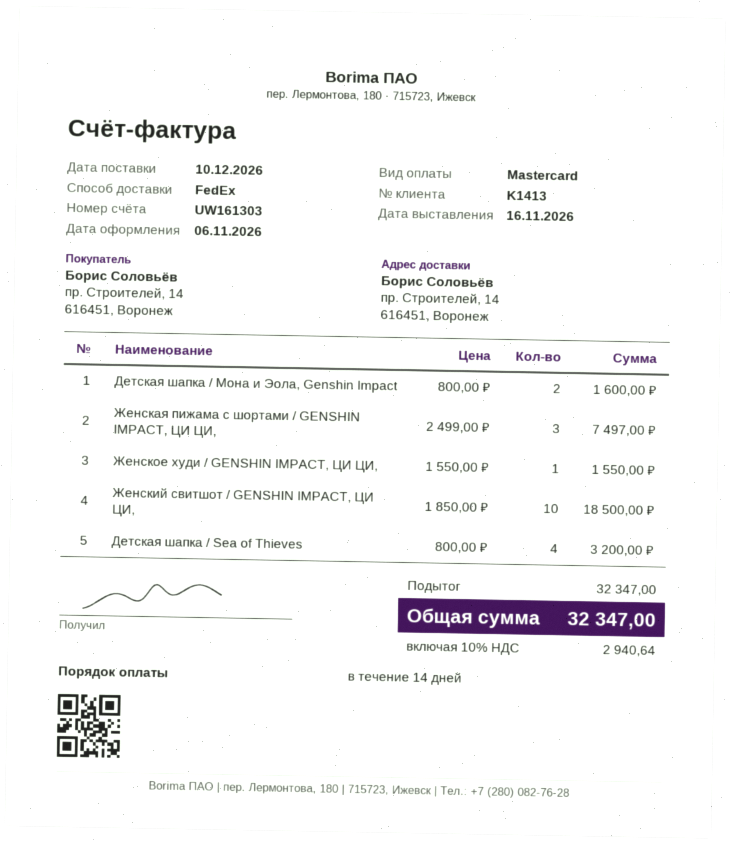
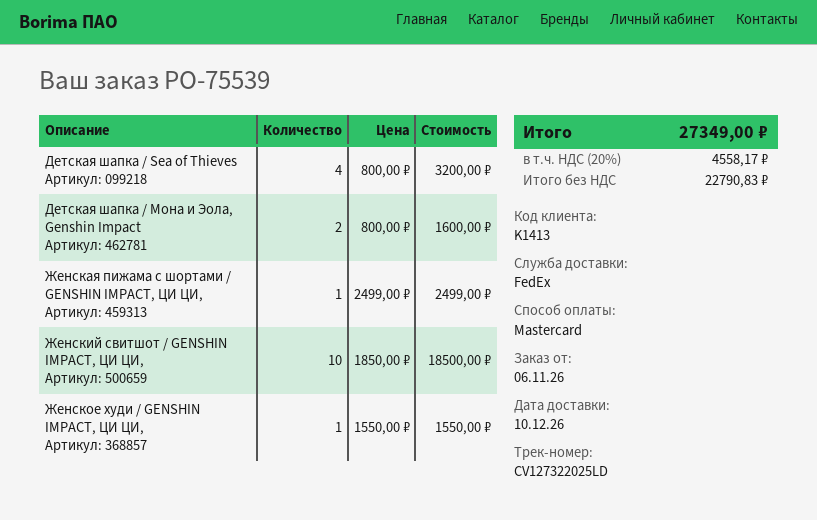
Женская пижама с шортами / GENSHIN IMPACT, ЦИ ЦИ,: 3 x 2499.00 = 7497.00 -> 1 x 2499.00 = 2499.00
tax: 10% = 2940.64 -> 20% = 4558.17
total: 32347.00 -> 27349.00

